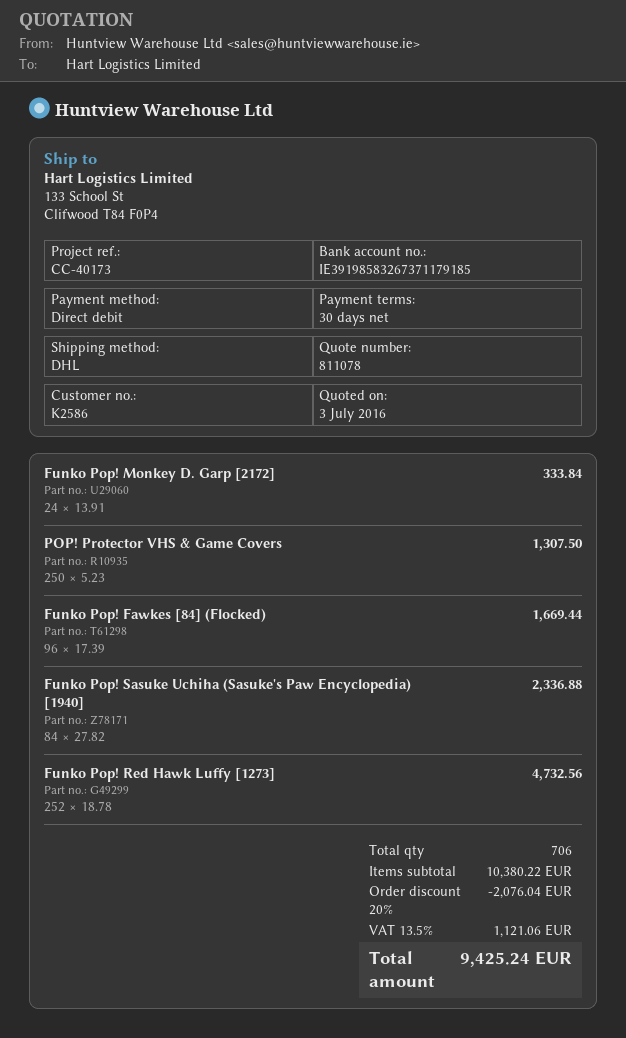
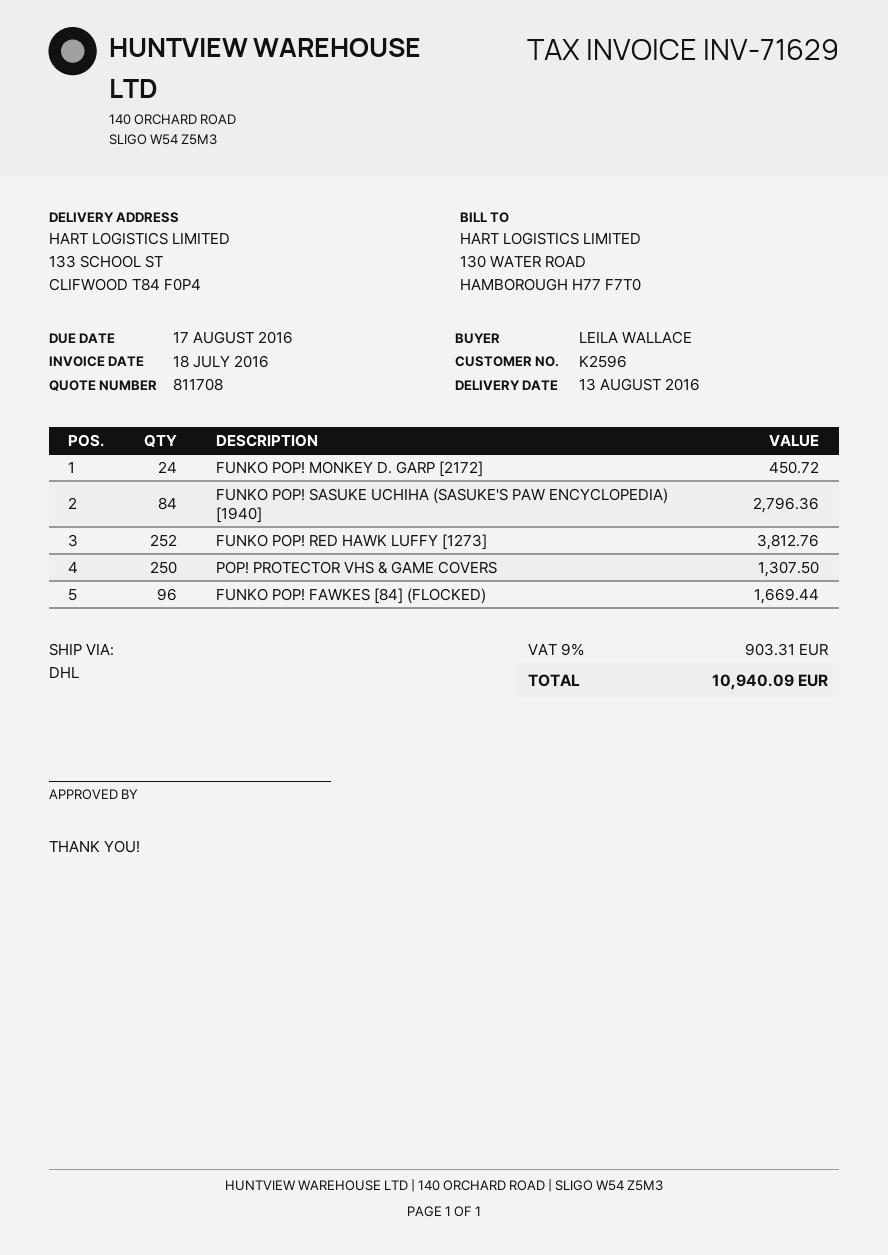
quote number: 811078 -> 811708
customer number: K2586 -> K2596
Funko Pop! Monkey D. Garp [2172]: 24 for 333.84 -> 24 for 450.72
Funko Pop! Sasuke Uchiha (Sasuke's Paw Encyclopedia) [1940]: 84 for 2336.88 -> 84 for 2796.36
Funko Pop! Red Hawk Luffy [1273]: 252 for 4732.56 -> 252 for 3812.76
discount: 20% = 2076.04 -> none
tax: 13.5% = 1121.06 -> 9% = 903.31
total: 9425.24 -> 10940.09

